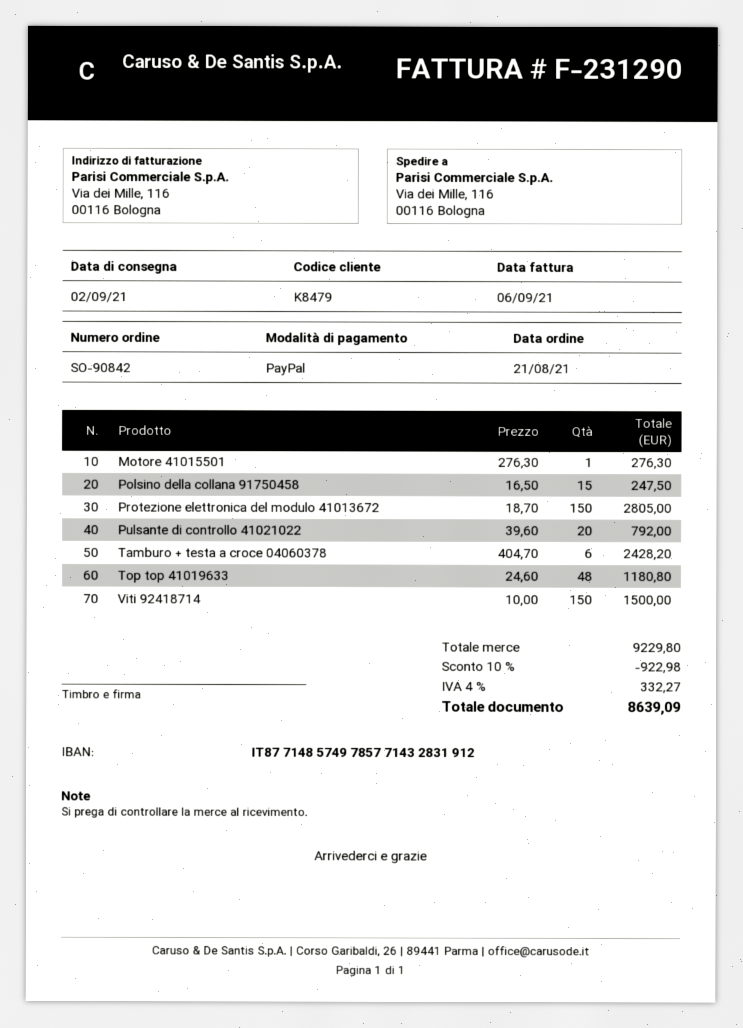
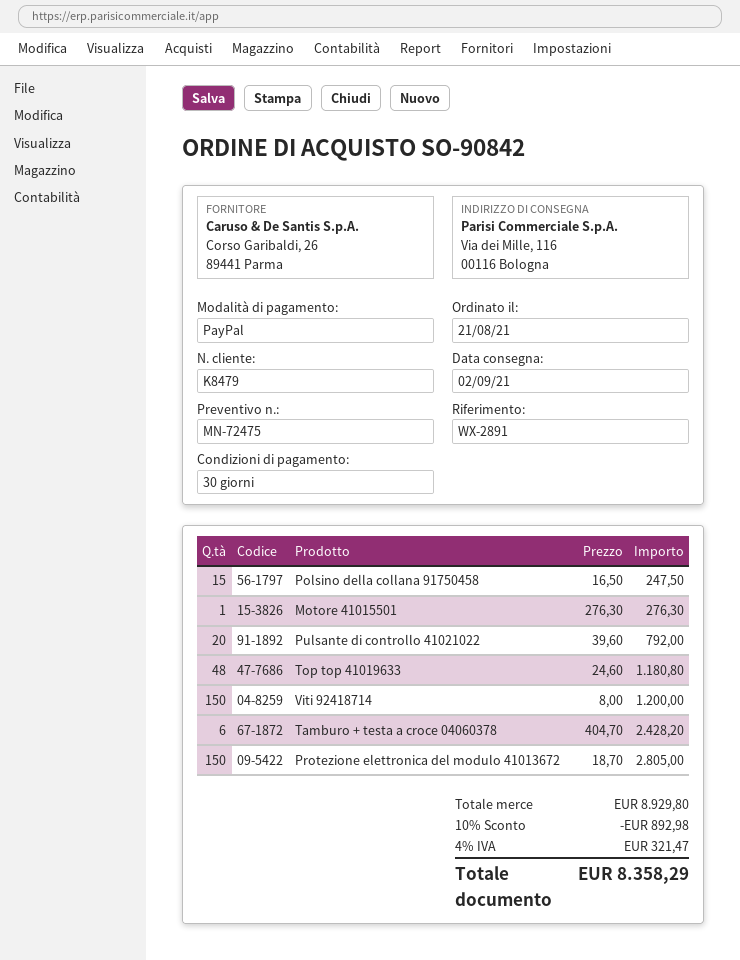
Viti 92418714: 150 x 10.00 = 1500.00 -> 150 x 8.00 = 1200.00
subtotal: 9229.80 -> 8929.80
discount: 10% = 922.98 -> 10% = 892.98
tax: 4% = 332.27 -> 4% = 321.47
total: 8639.09 -> 8358.29

